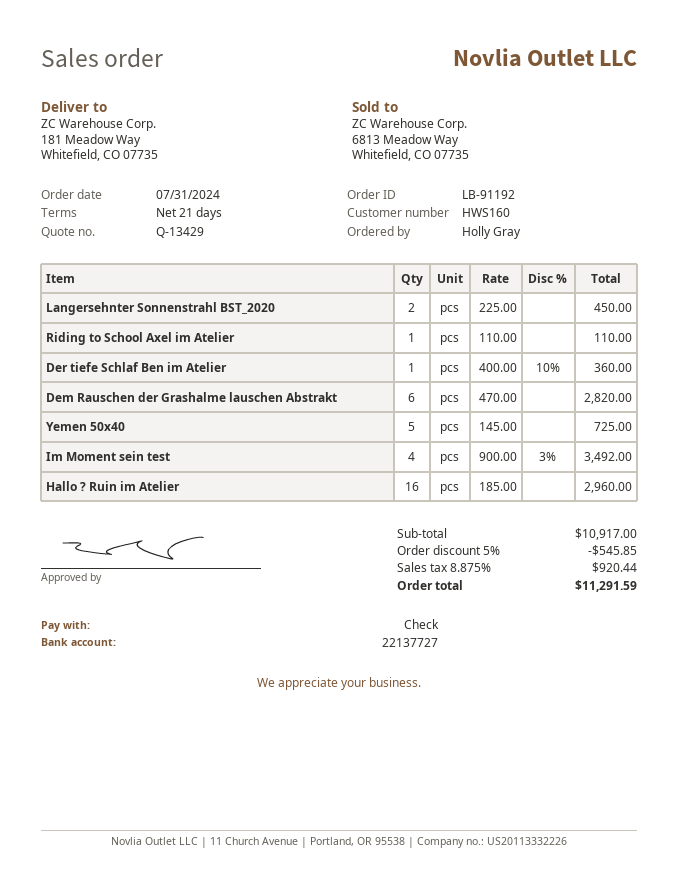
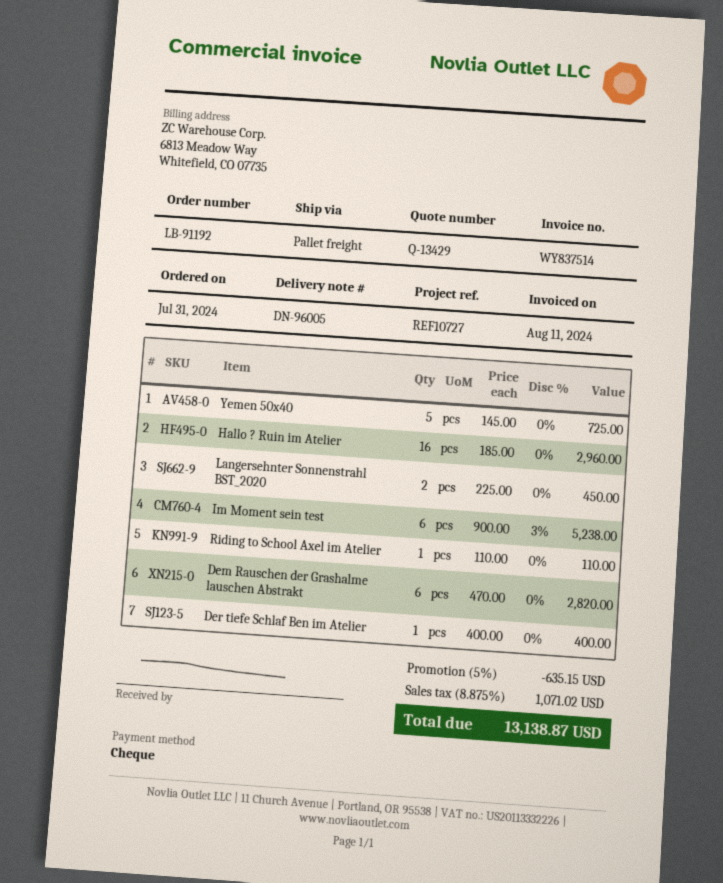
Der tiefe Schlaf Ben im Atelier: 1 x 400.00 - 10% = 360.00 -> 1 x 400.00 = 400.00
Im Moment sein test: 4 x 900.00 - 3% = 3492.00 -> 6 x 900.00 - 3% = 5238.00
discount: 5% = 545.85 -> 5% = 635.15
tax: 8.875% = 920.44 -> 8.875% = 1071.02
total: 11291.59 -> 13138.87

